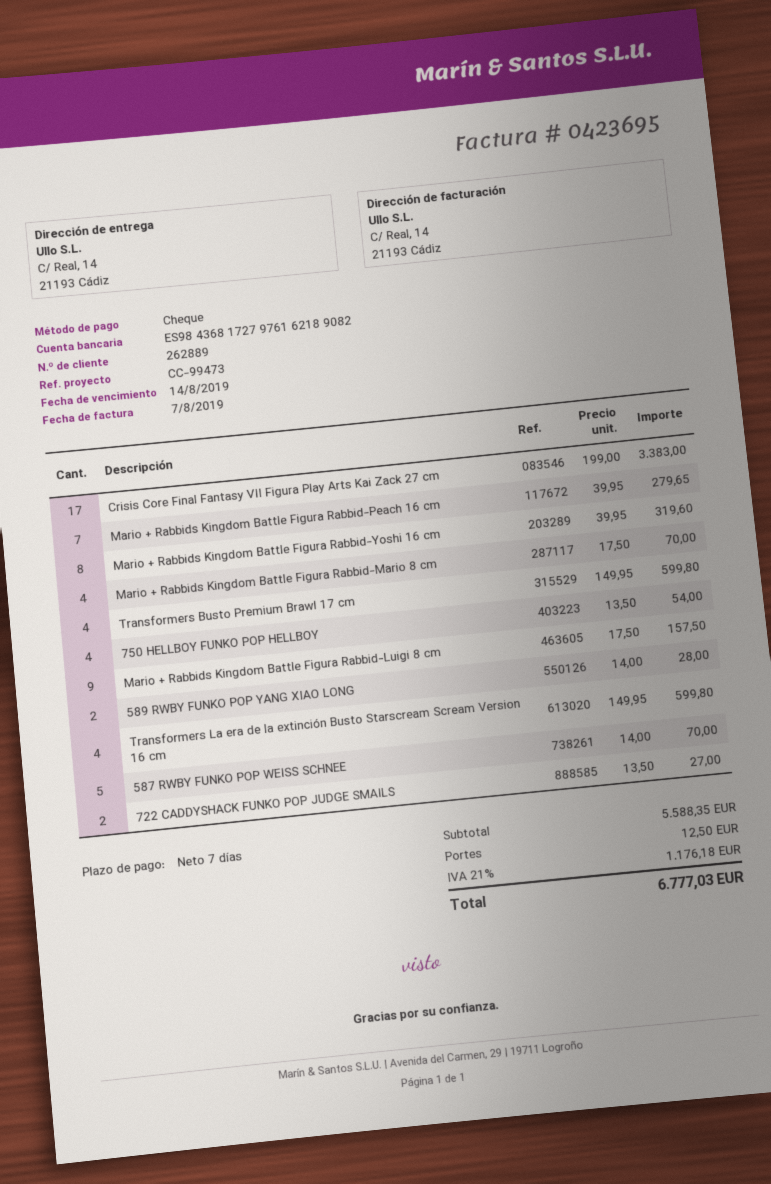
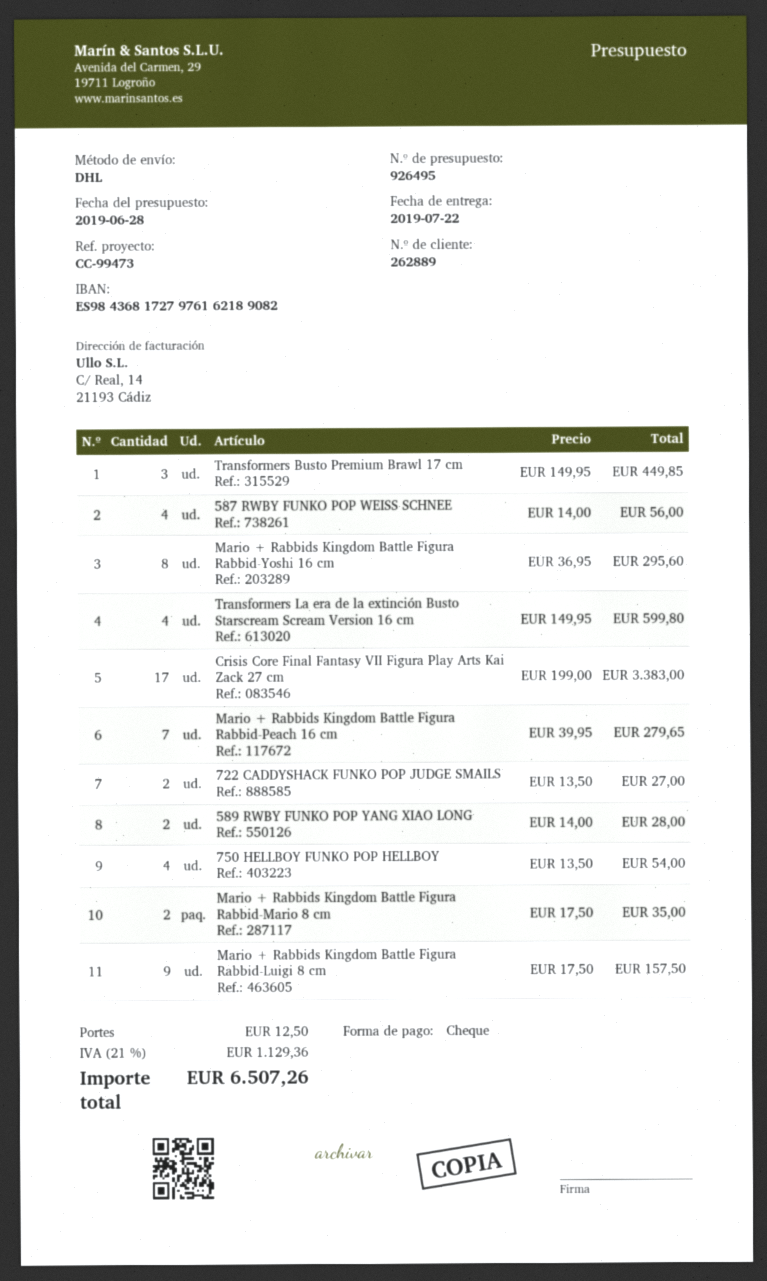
Mario + Rabbids Kingdom Battle Figura Rabbid-Yoshi 16 cm: 8 x 39.95 = 319.60 -> 8 x 36.95 = 295.60
Mario + Rabbids Kingdom Battle Figura Rabbid-Mario 8 cm: 4 x 17.50 = 70.00 -> 2 x 17.50 = 35.00
Transformers Busto Premium Brawl 17 cm: 4 x 149.95 = 599.80 -> 3 x 149.95 = 449.85
587 RWBY FUNKO POP WEISS SCHNEE: 5 x 14.00 = 70.00 -> 4 x 14.00 = 56.00
tax: 21% = 1176.18 -> 21% = 1129.36
total: 6777.03 -> 6507.26

